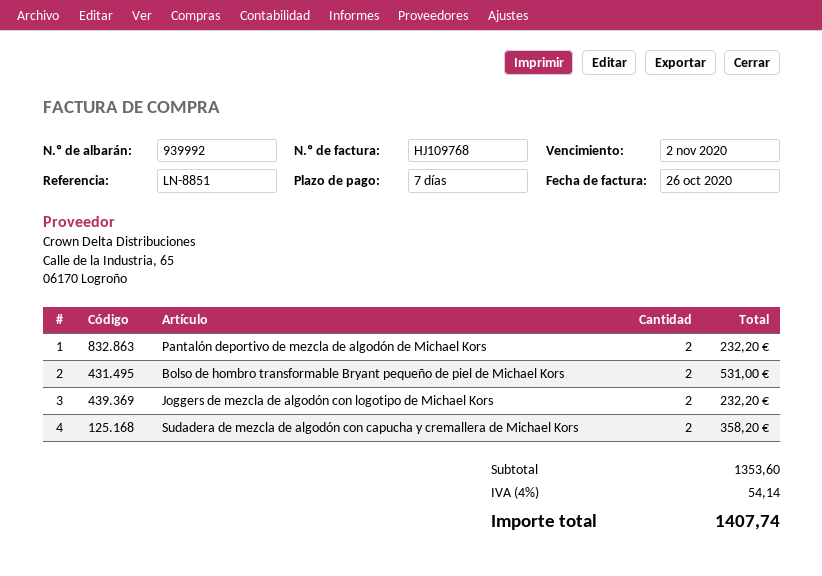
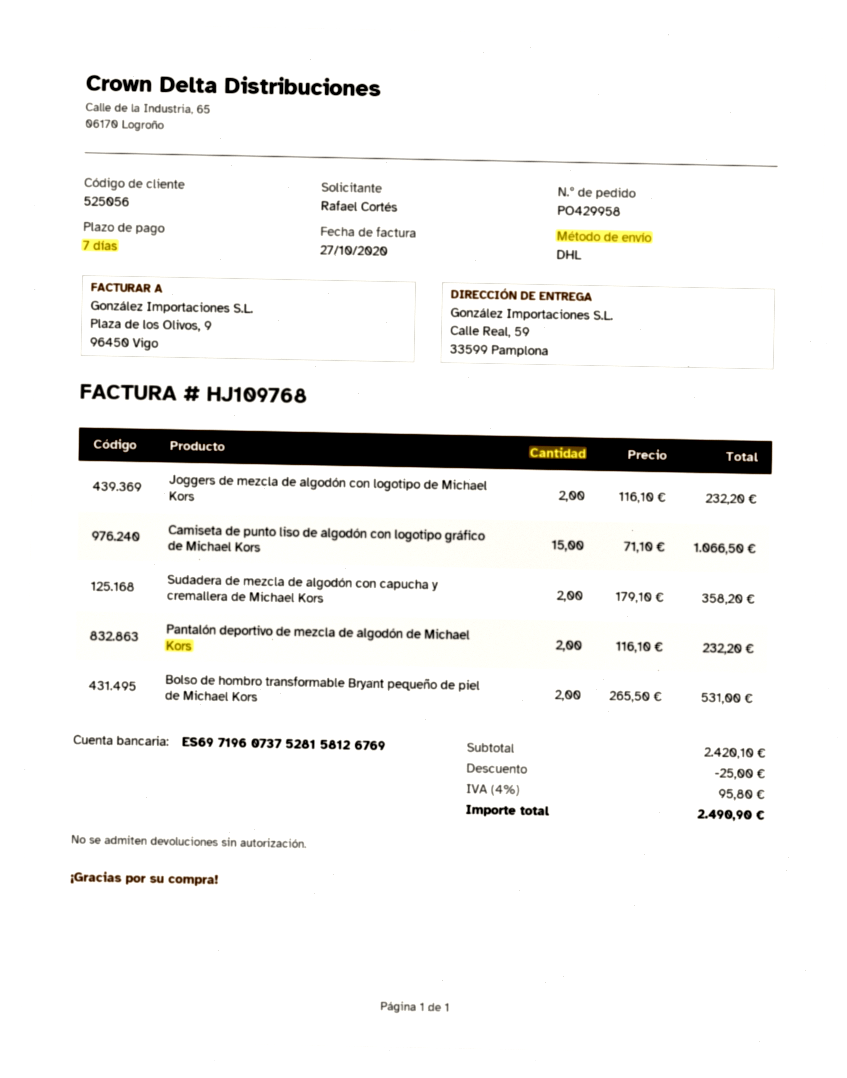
invoice date: 2020-10-26 -> 2020-10-27
Camiseta de punto liso de algodón con logotipo gráfico de Michael Kors: none -> 15 for 1066.50
subtotal: 1353.60 -> 2420.10
discount: none -> 25.00
tax: 4% = 54.14 -> 4% = 95.80
total: 1407.74 -> 2490.90

